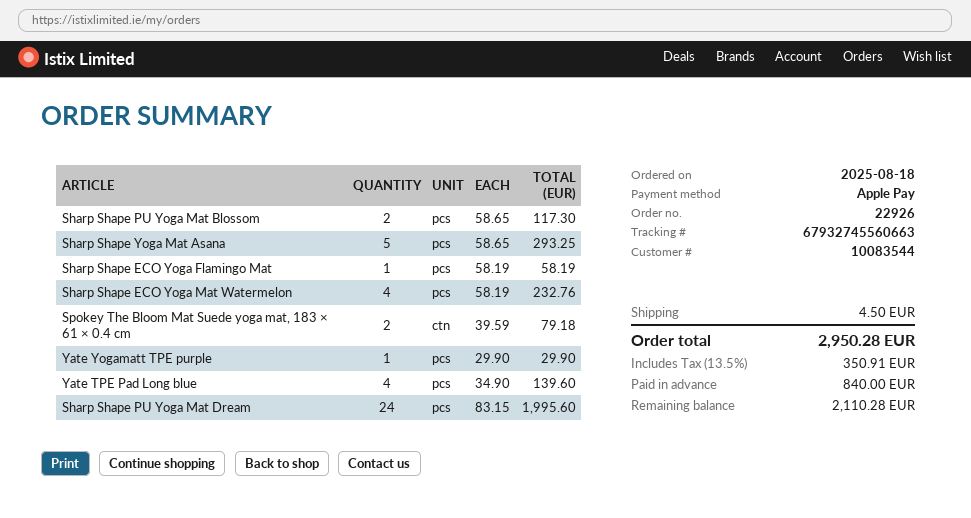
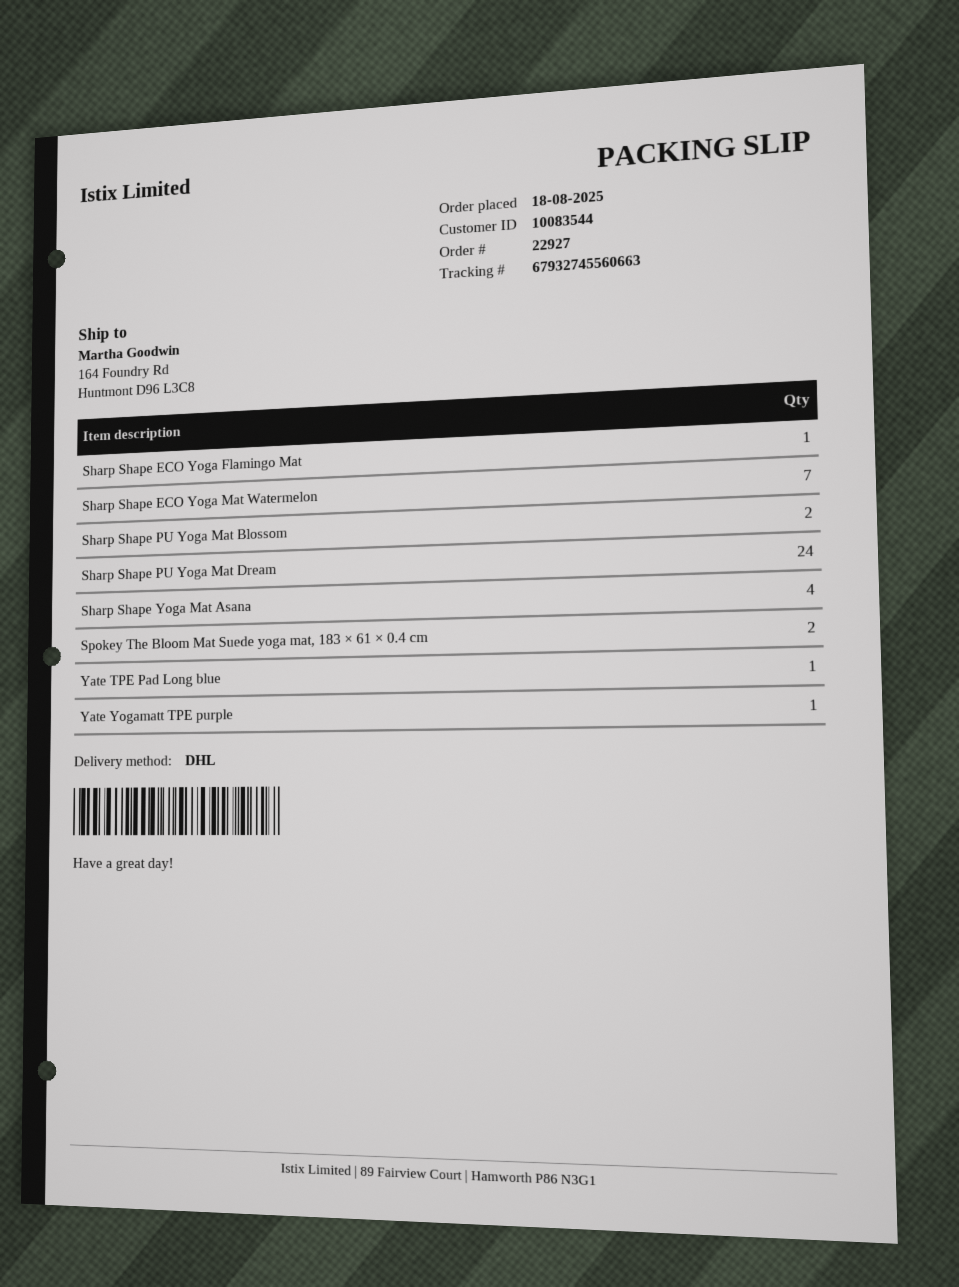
order number: 22926 -> 22927
Sharp Shape Yoga Mat Asana: 5 -> 4
Sharp Shape ECO Yoga Mat Watermelon: 4 -> 7
Yate TPE Pad Long blue: 4 -> 1

